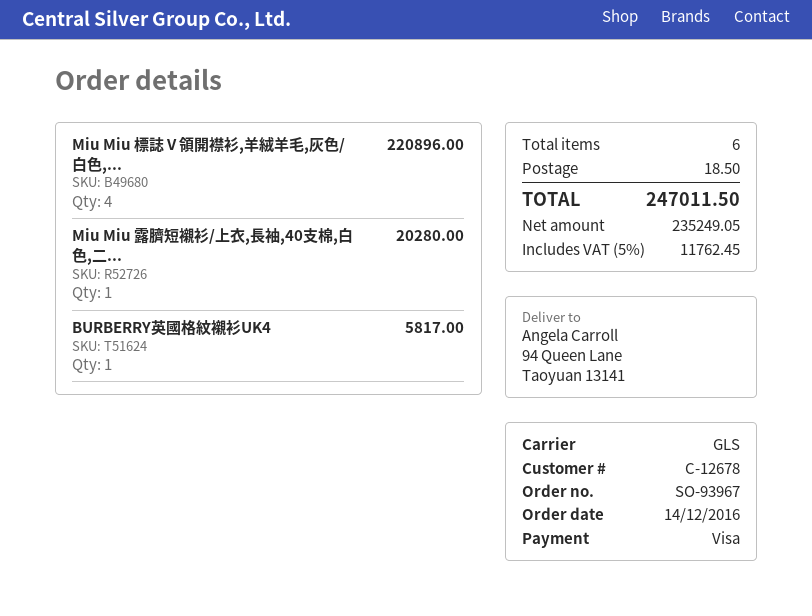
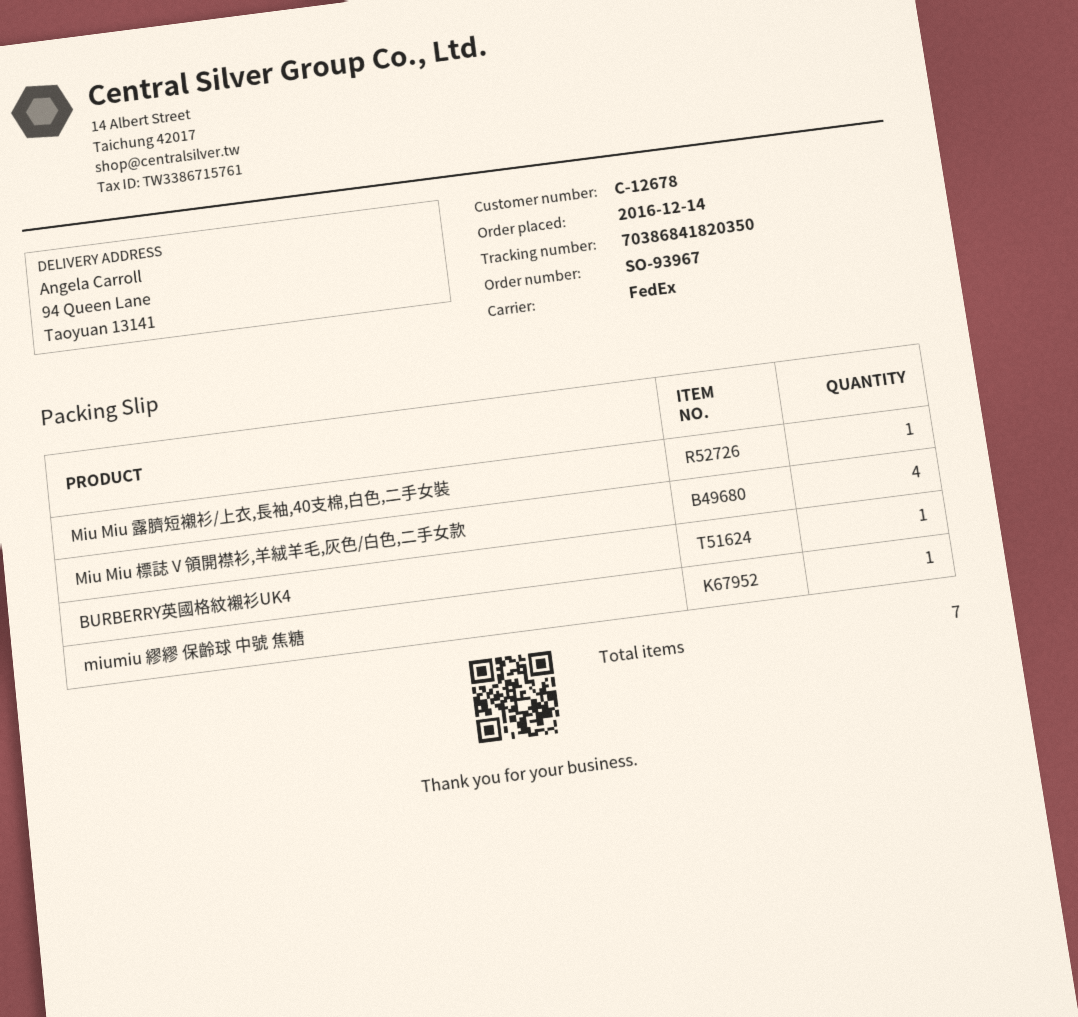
shipping method: GLS -> FedEx
miumiu 繆繆 保齡球 中號 焦糖: none -> 1
total quantity: 6 -> 7

